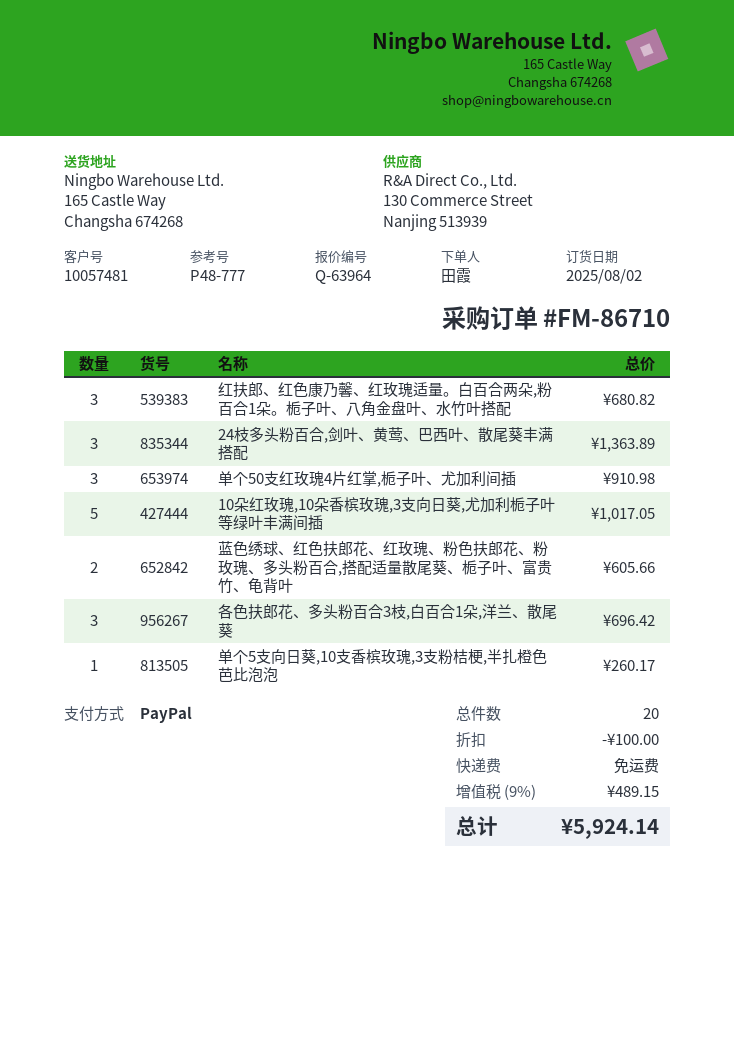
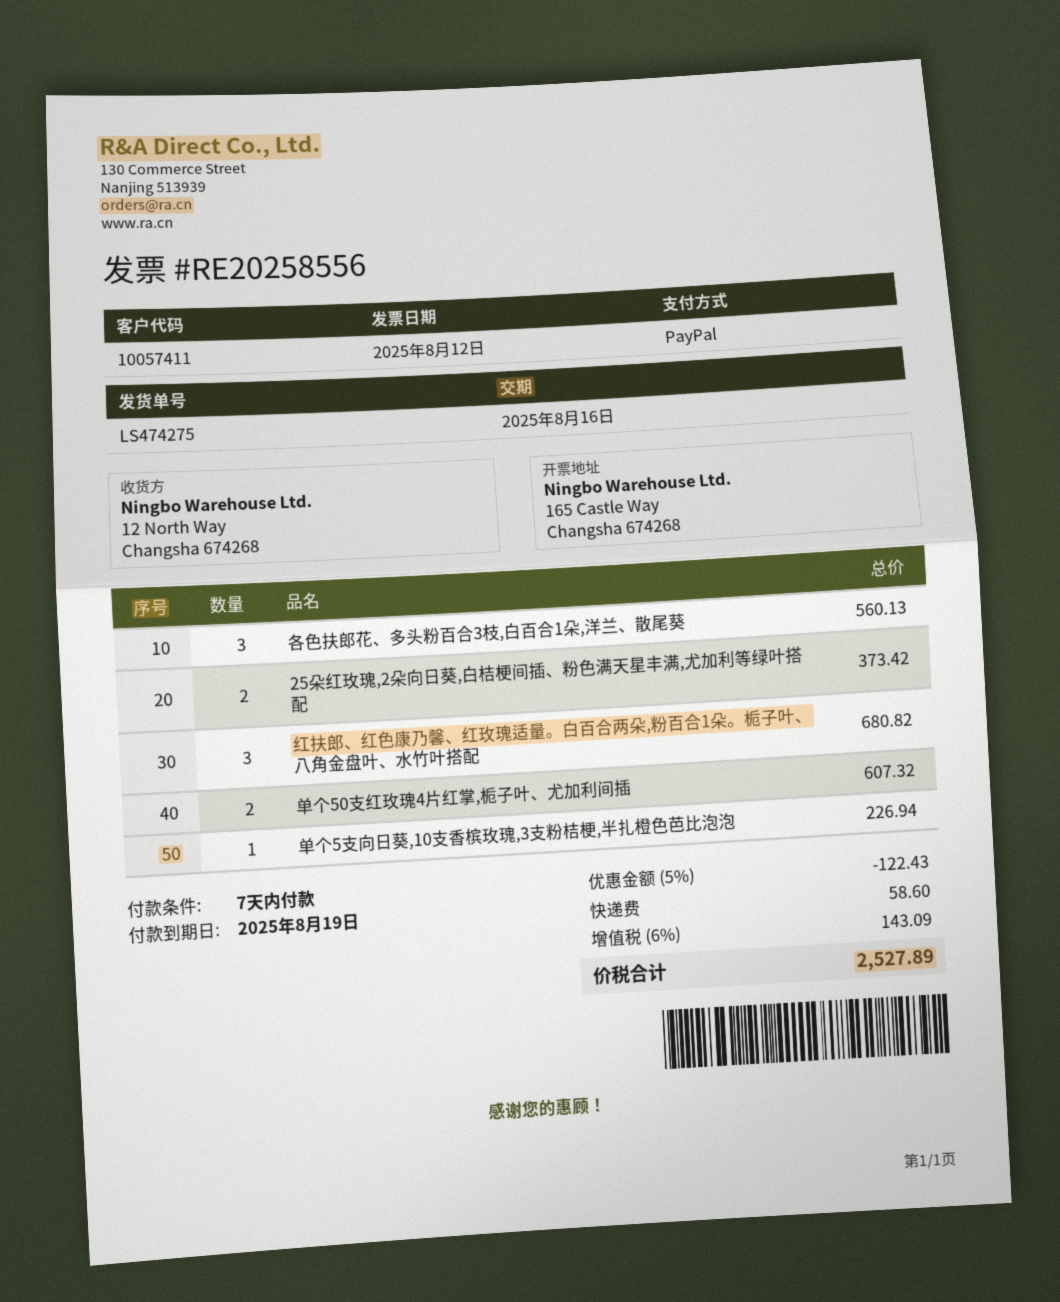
customer number: 10057481 -> 10057411
ship to: 165 Castle Way, Changsha 674268 -> 12 North Way, Changsha 674268
24枝多头粉百合,剑叶、黄莺、巴西叶、散尾葵丰满搭配: 3 for 1363.89 -> none
单个50支红玫瑰4片红掌,栀子叶、尤加利间插: 3 for 910.98 -> 2 for 607.32
10朵红玫瑰,10朵香槟玫瑰,3支向日葵,尤加利栀子叶等绿叶丰满间插: 5 for 1017.05 -> none
蓝色绣球、红色扶郎花、红玫瑰、粉色扶郎花、粉玫瑰、多头粉百合,搭配适量散尾葵、栀子叶、富贵竹、龟背叶: 2 for 605.66 -> none
各色扶郎花、多头粉百合3枝,白百合1朵,洋兰、散尾葵: 3 for 696.42 -> 3 for 560.13
单个5支向日葵,10支香槟玫瑰,3支粉桔梗,半扎橙色芭比泡泡: 1 for 260.17 -> 1 for 226.94
25朵红玫瑰,2朵向日葵,白桔梗间插、粉色满天星丰满,尤加利等绿叶搭配: none -> 2 for 373.42
discount: 100.00 -> 122.43
shipping: 0.00 -> 58.60
tax: 9% = 489.15 -> 6% = 143.09
total: 5924.14 -> 2527.89

